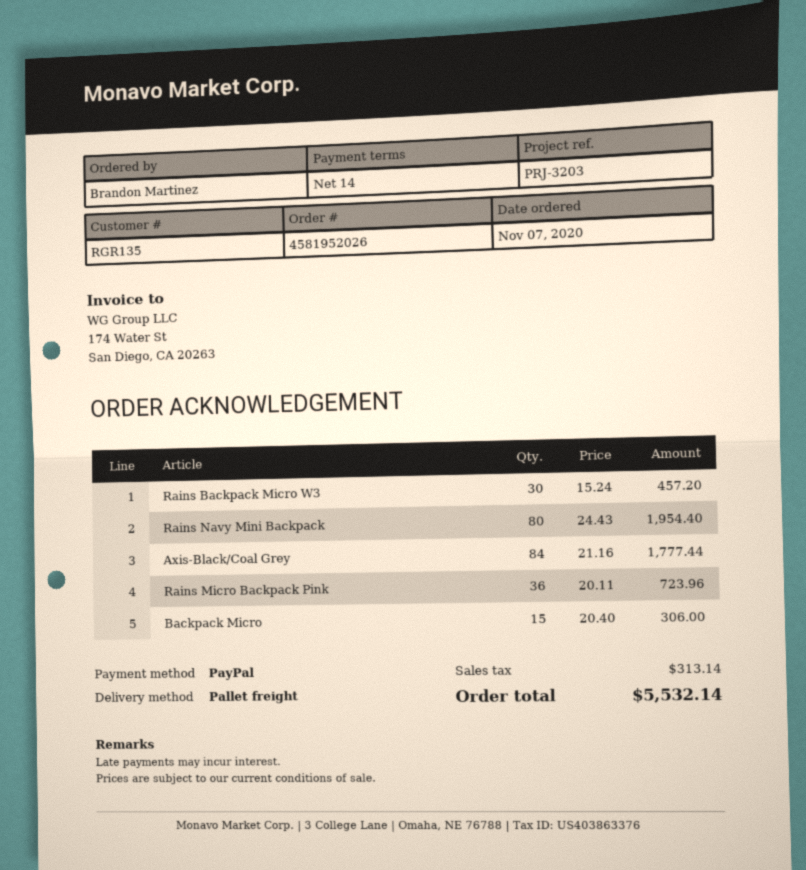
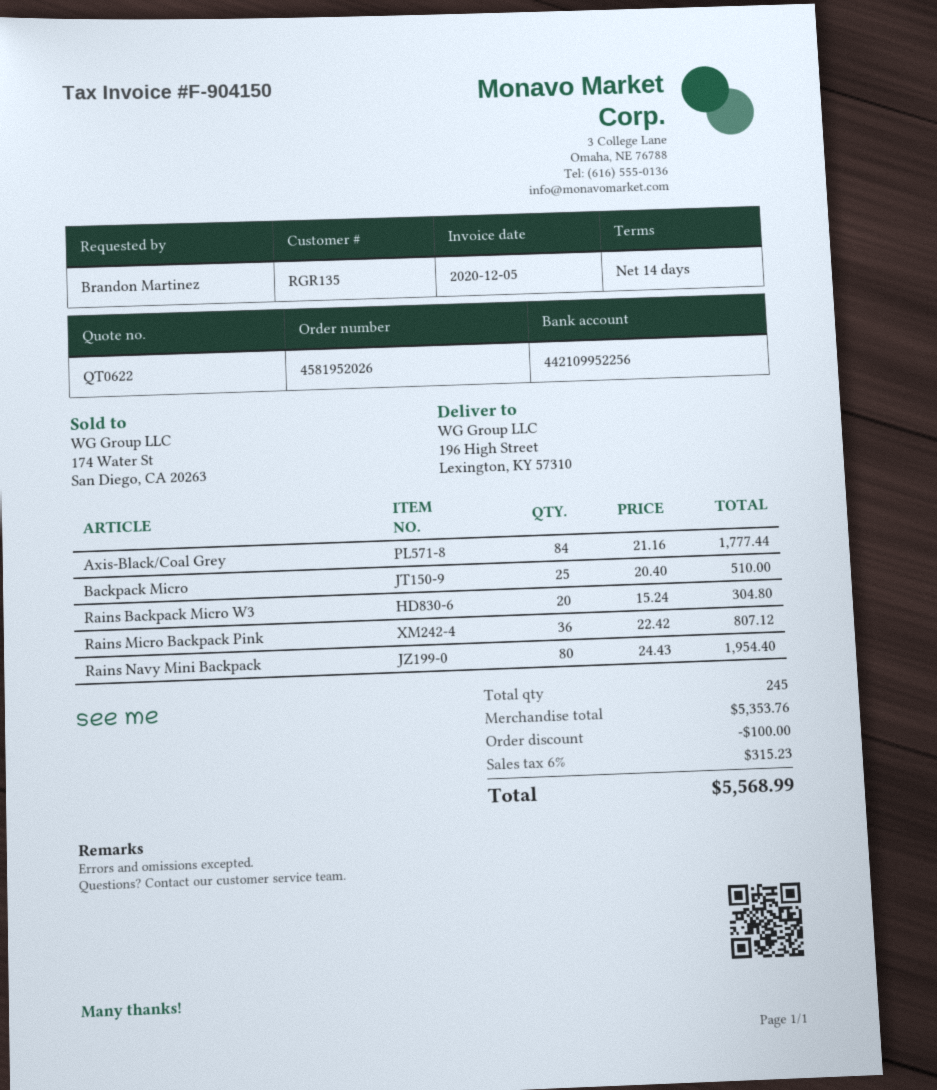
Rains Backpack Micro W3: 30 x 15.24 = 457.20 -> 20 x 15.24 = 304.80
Rains Micro Backpack Pink: 36 x 20.11 = 723.96 -> 36 x 22.42 = 807.12
Backpack Micro: 15 x 20.40 = 306.00 -> 25 x 20.40 = 510.00
discount: none -> 100.00
tax: 313.14 -> 315.23
total: 5532.14 -> 5568.99

